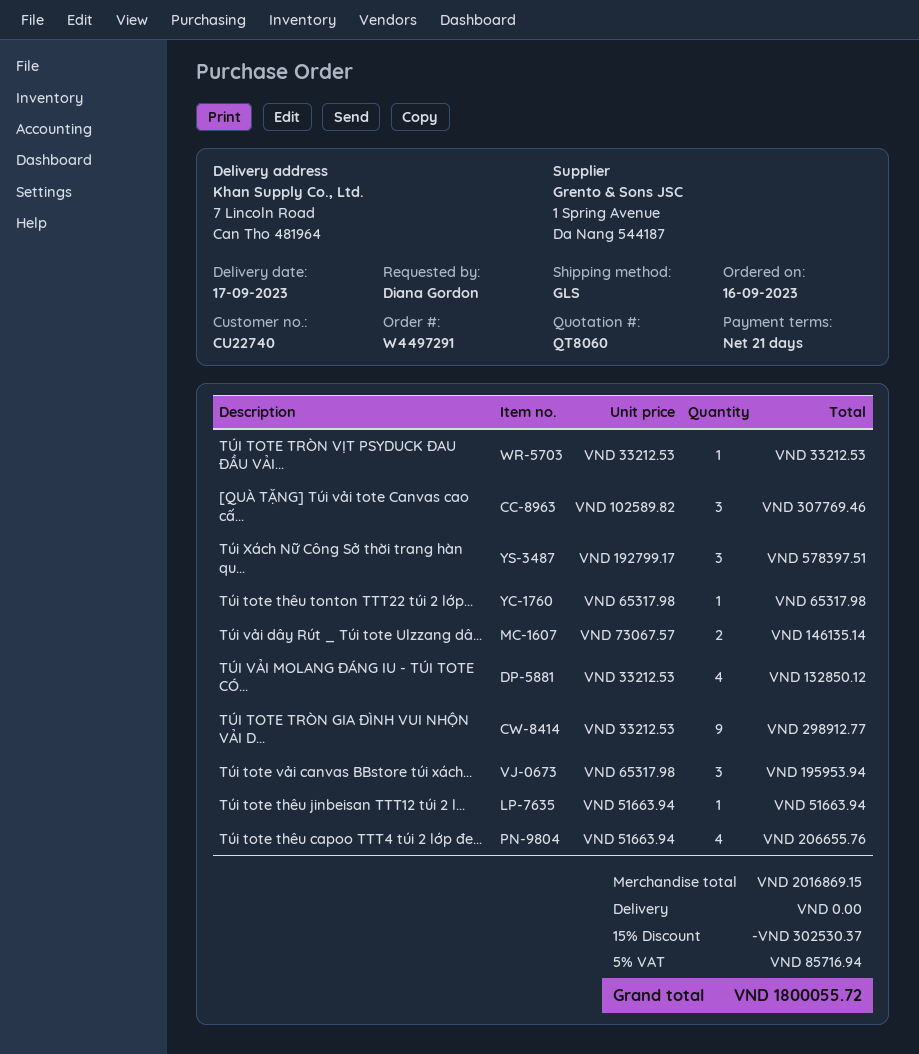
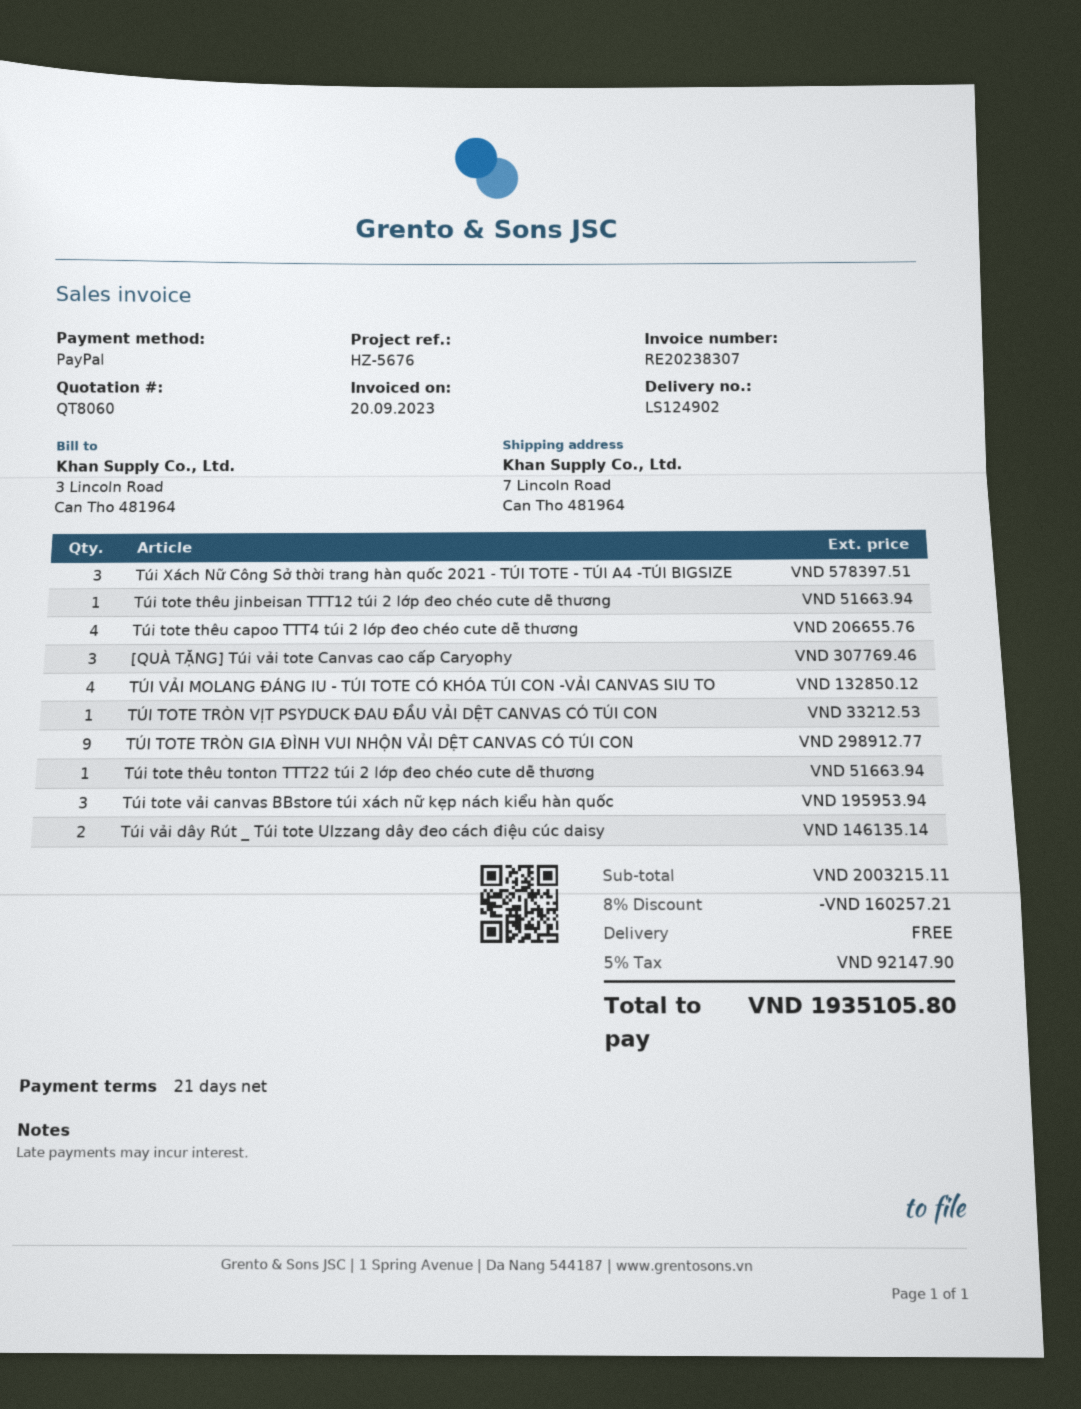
Túi tote thêu tonton TTT22 túi 2 lớp...: 1 for 65317.98 -> 1 for 51663.94
subtotal: 2016869.15 -> 2003215.11
discount: 15% = 302530.37 -> 8% = 160257.21
tax: 5% = 85716.94 -> 5% = 92147.90
total: 1800055.72 -> 1935105.80

